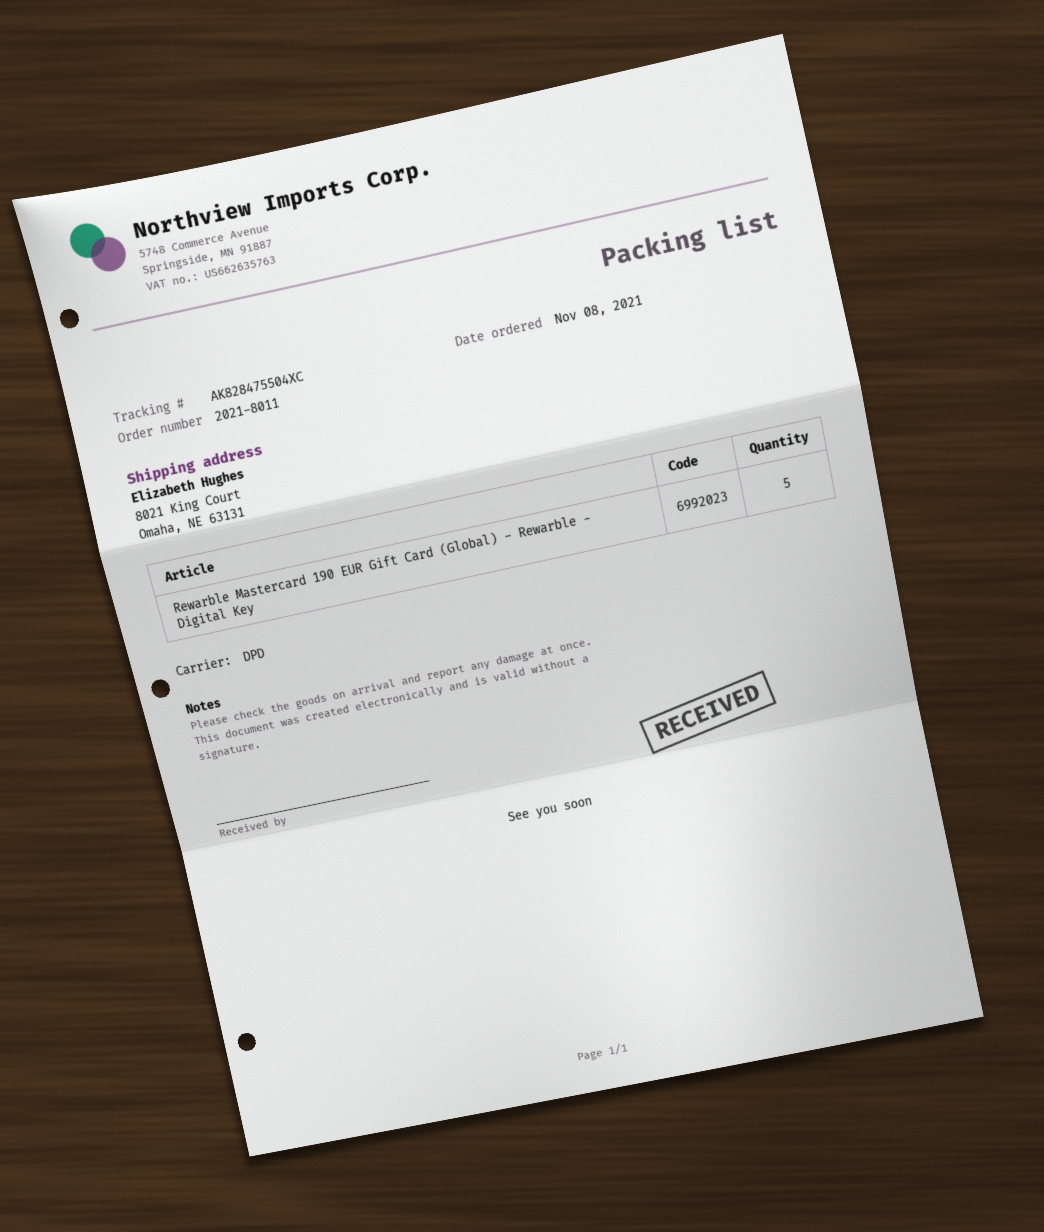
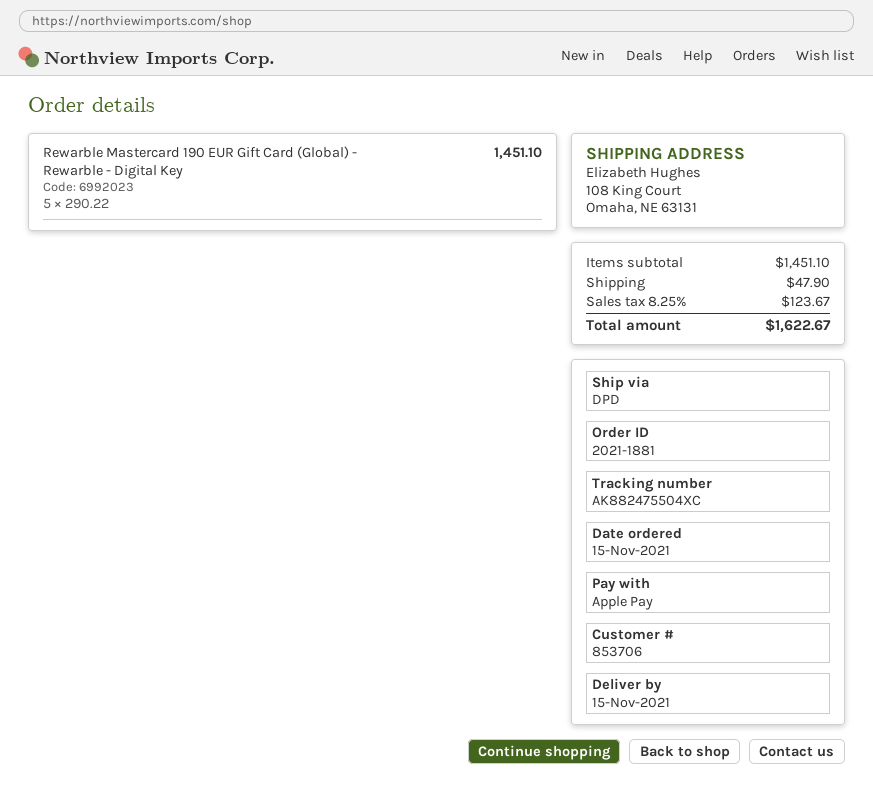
order number: 2021-8011 -> 2021-1881
order date: 2021-11-08 -> 2021-11-15
tracking number: AK828475504XC -> AK882475504XC
ship to: 8021 King Court, Omaha, NE 63131 -> 108 King Court, Omaha, NE 63131

